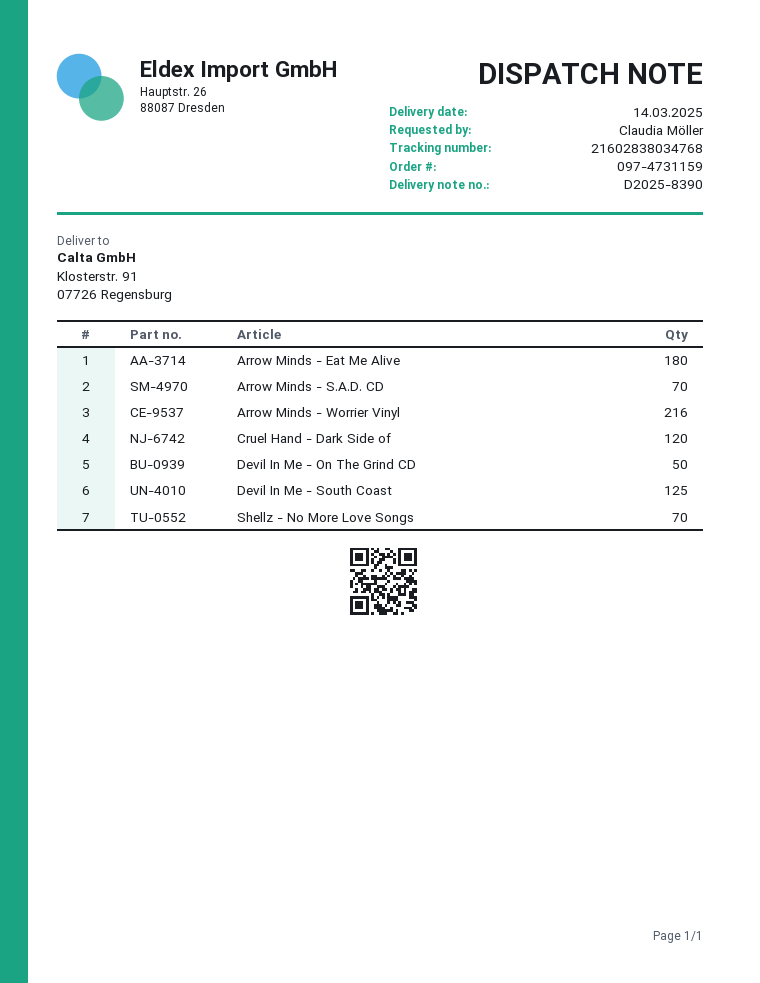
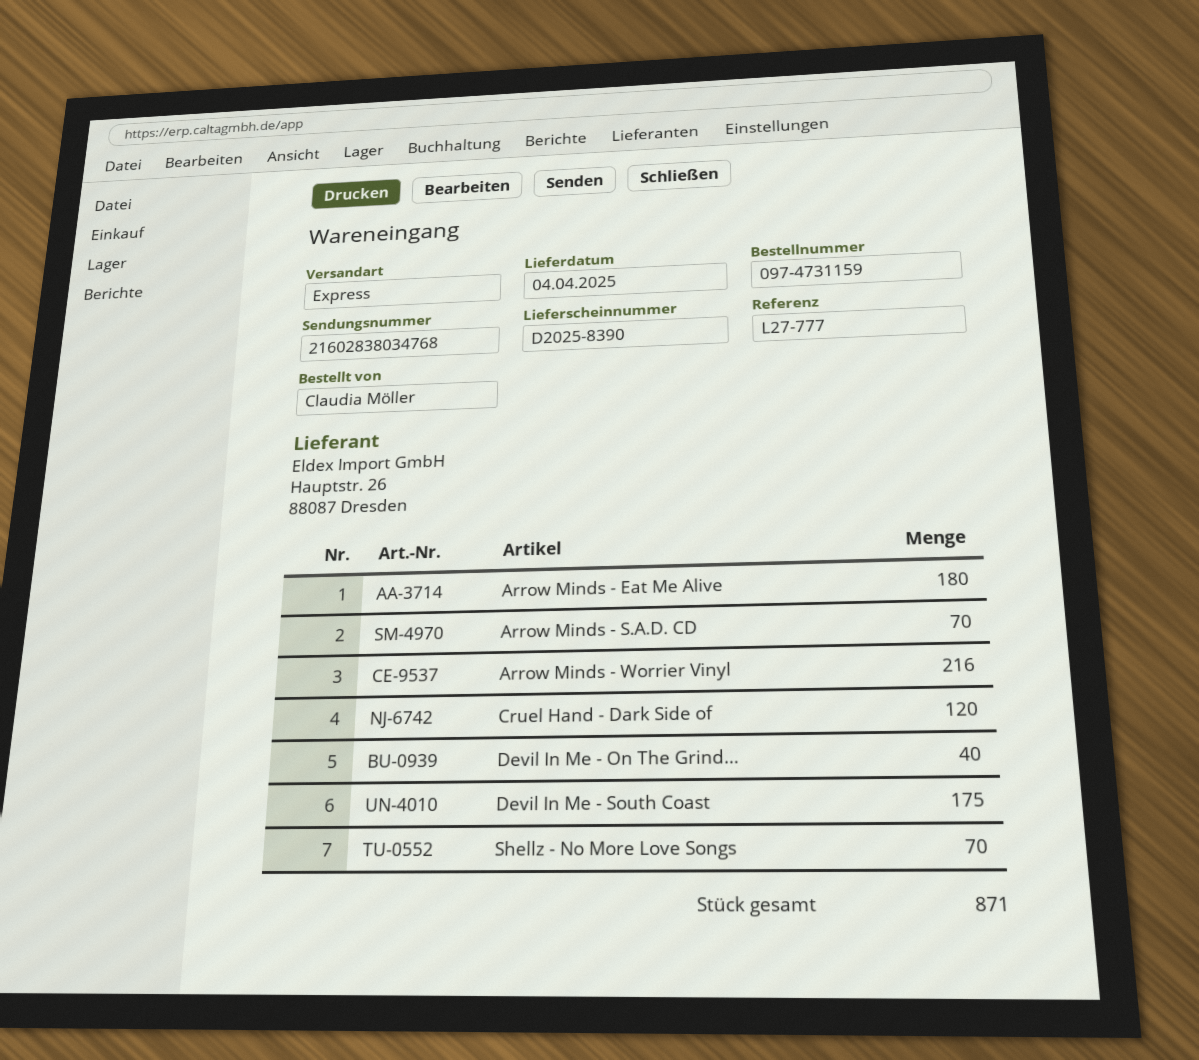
delivery date: 2025-03-14 -> 2025-04-04
Devil In Me - On The Grind CD: 50 -> 40
Devil In Me - South Coast: 125 -> 175

